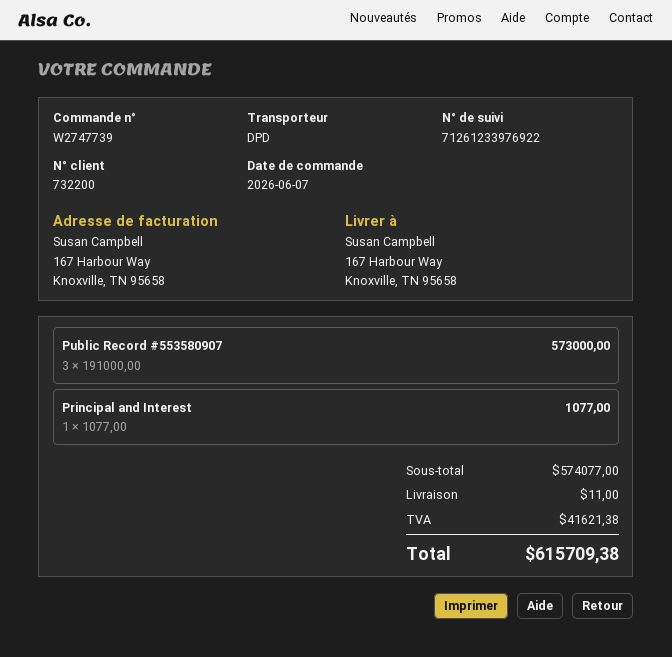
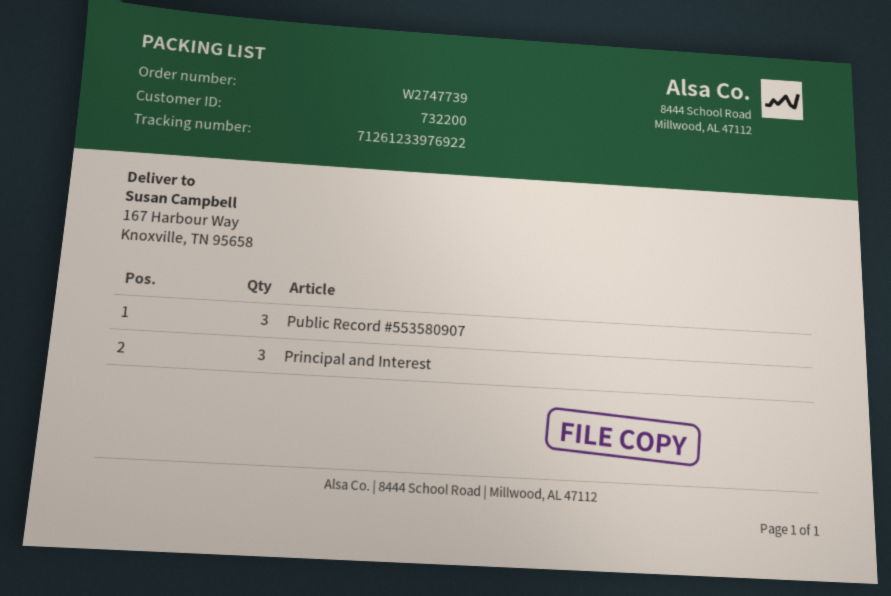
Principal and Interest: 1 -> 3

